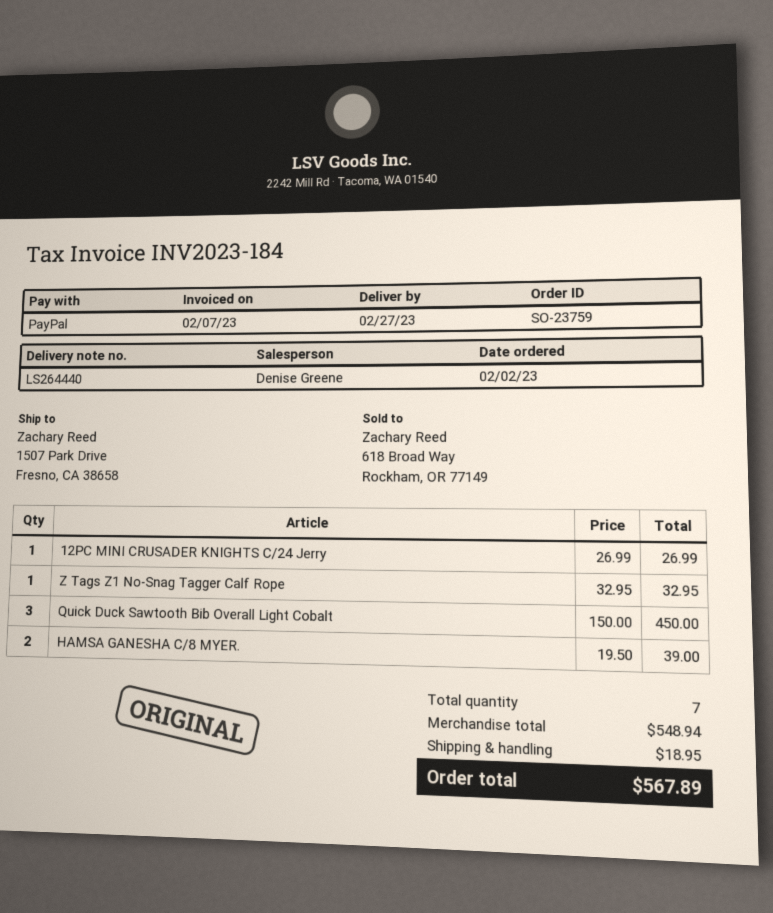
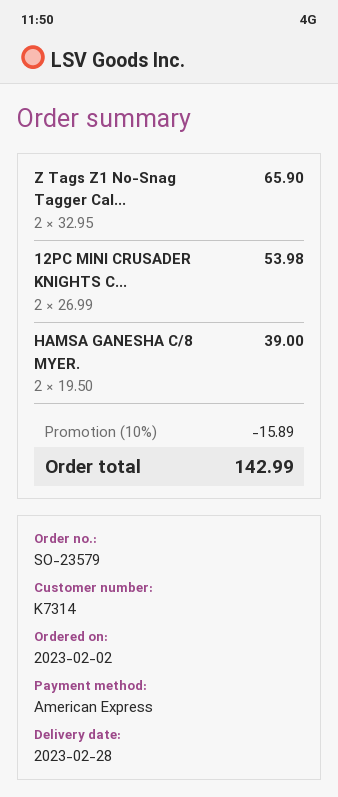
order number: SO-23759 -> SO-23579
delivery date: 2023-02-27 -> 2023-02-28
payment method: PayPal -> American Express
12PC MINI CRUSADER KNIGHTS C/24 Jerry: 1 x 26.99 = 26.99 -> 2 x 26.99 = 53.98
Z Tags Z1 No-Snag Tagger Calf Rope: 1 x 32.95 = 32.95 -> 2 x 32.95 = 65.90
Quick Duck Sawtooth Bib Overall Light Cobalt: 3 x 150.00 = 450.00 -> none
discount: none -> 10% = 15.89
shipping: 18.95 -> none
total: 567.89 -> 142.99

